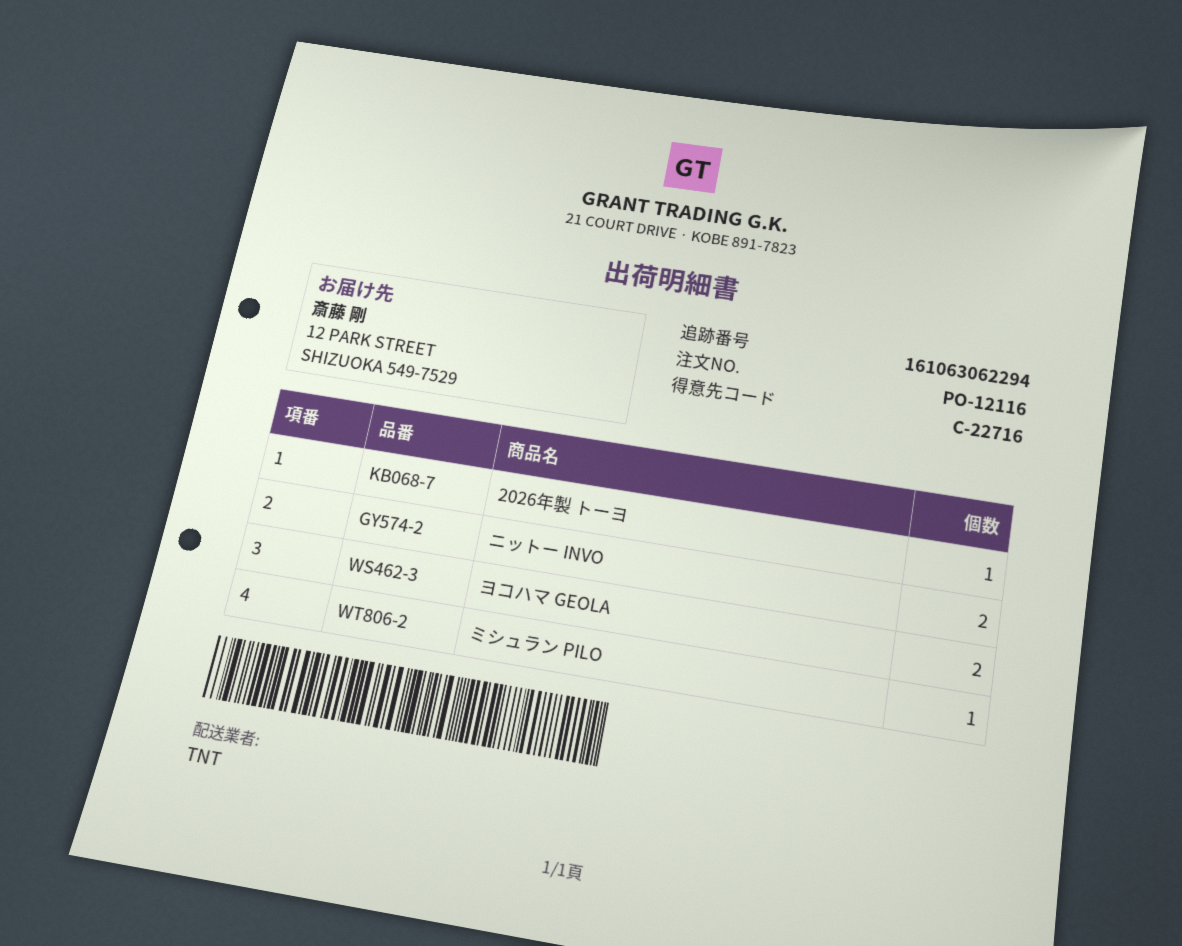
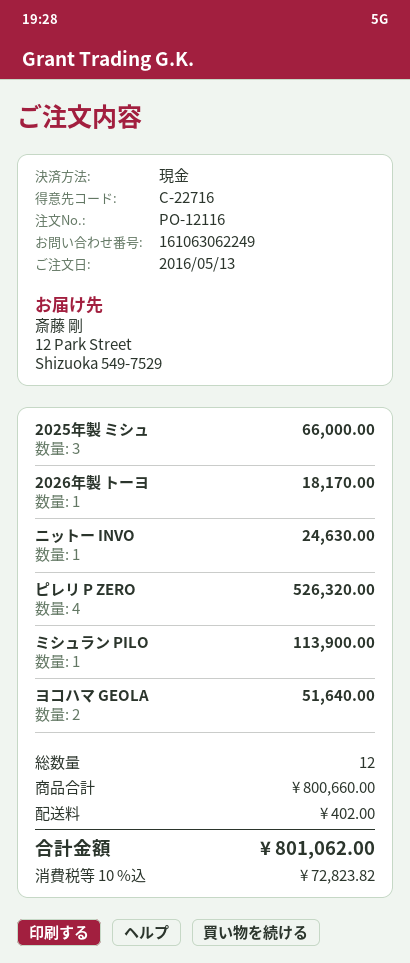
tracking number: 161063062294 -> 161063062249
ニットー INVO: 2 -> 1
2025年製 ミシュ: none -> 3
ピレリ P ZERO: none -> 4

